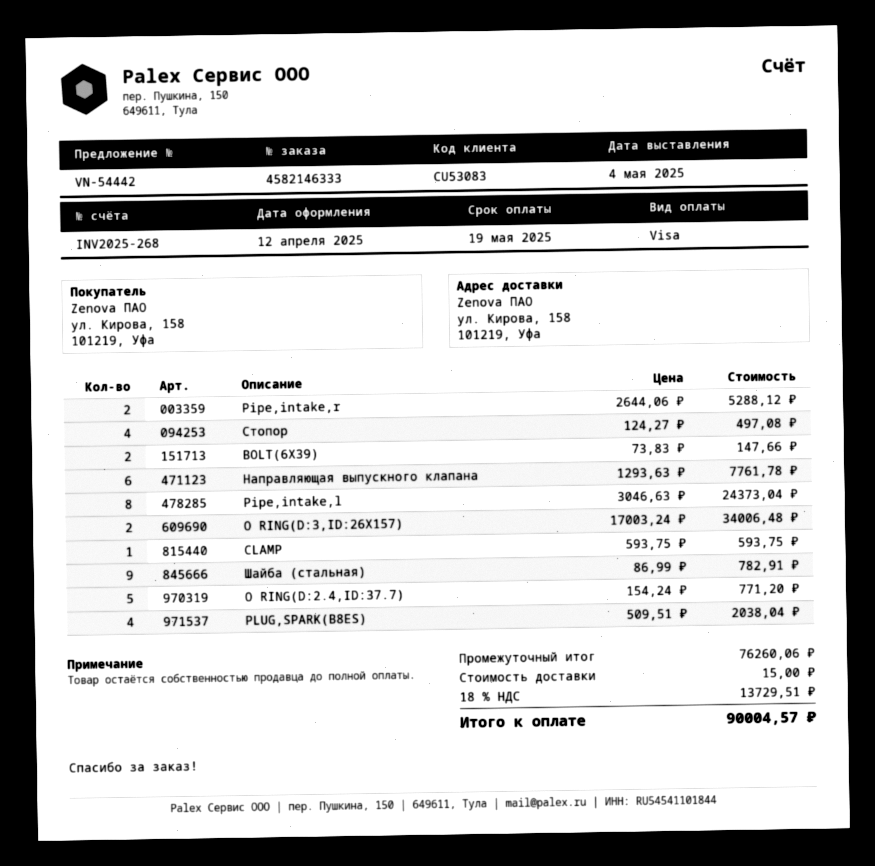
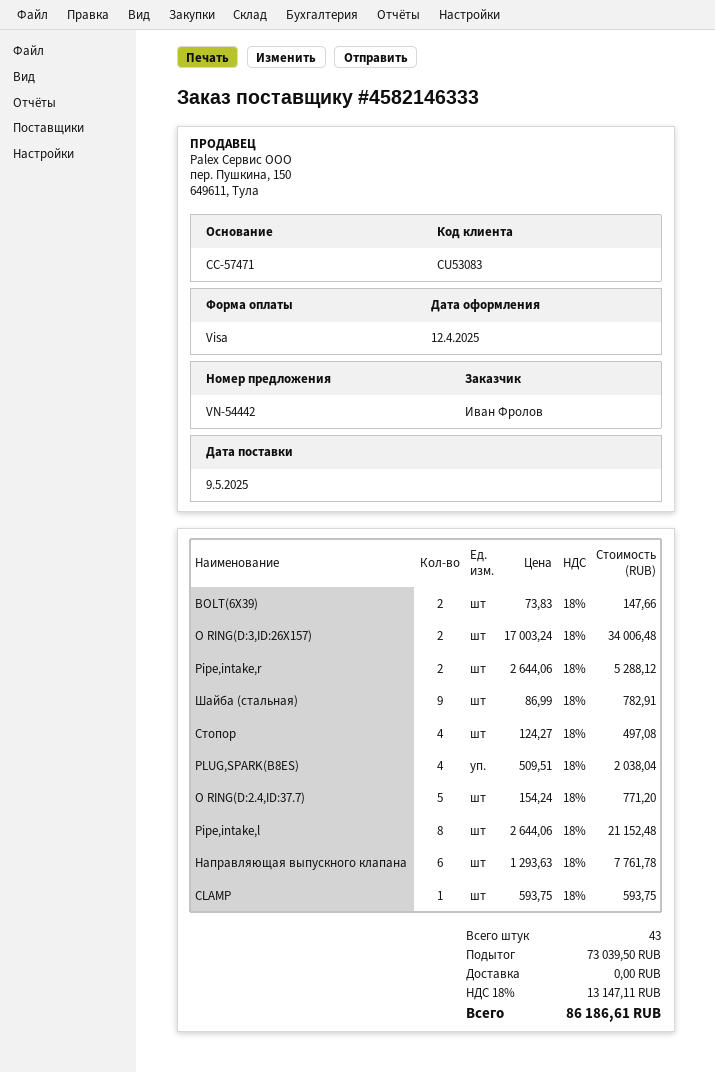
Pipe,intake,l: 8 x 3046.63 = 24373.04 -> 8 x 2644.06 = 21152.48
subtotal: 76260.06 -> 73039.50
shipping: 15.00 -> 0.00
tax: 18% = 13729.51 -> 18% = 13147.11
total: 90004.57 -> 86186.61

